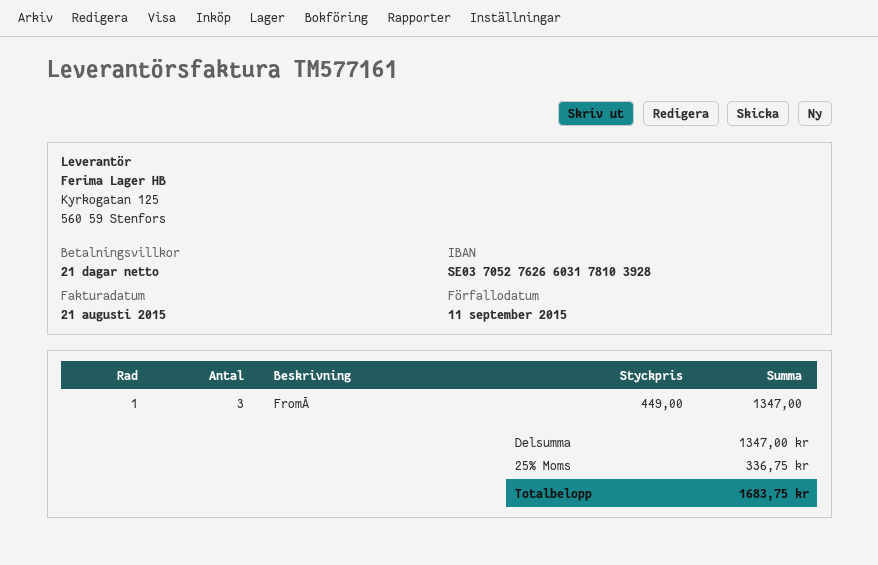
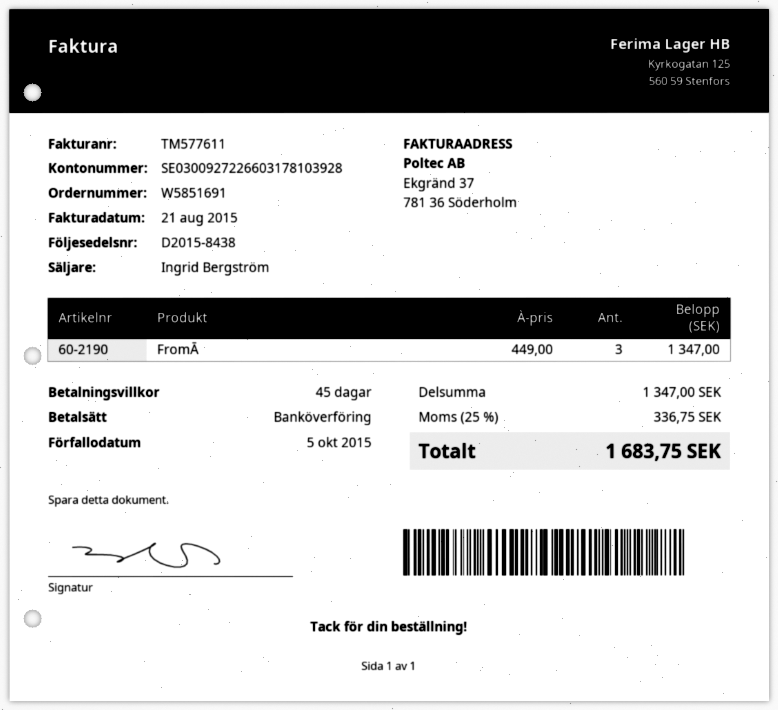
invoice number: TM577161 -> TM577611
payment terms: 21 days -> 45 days
due date: 2015-09-11 -> 2015-10-05
bank account: SE0370527626603178103928 -> SE0300927226603178103928

